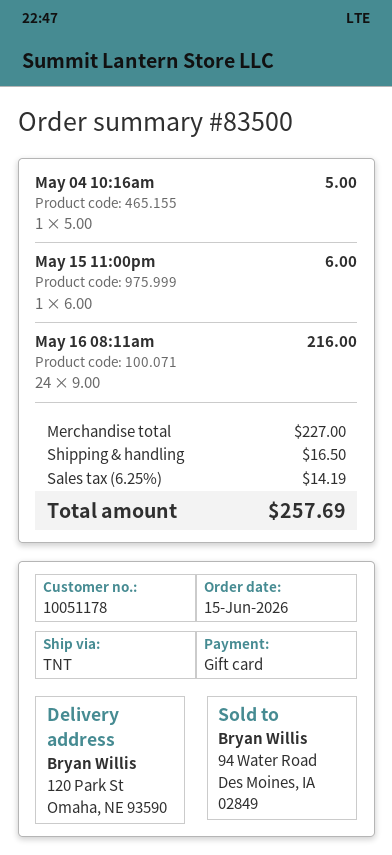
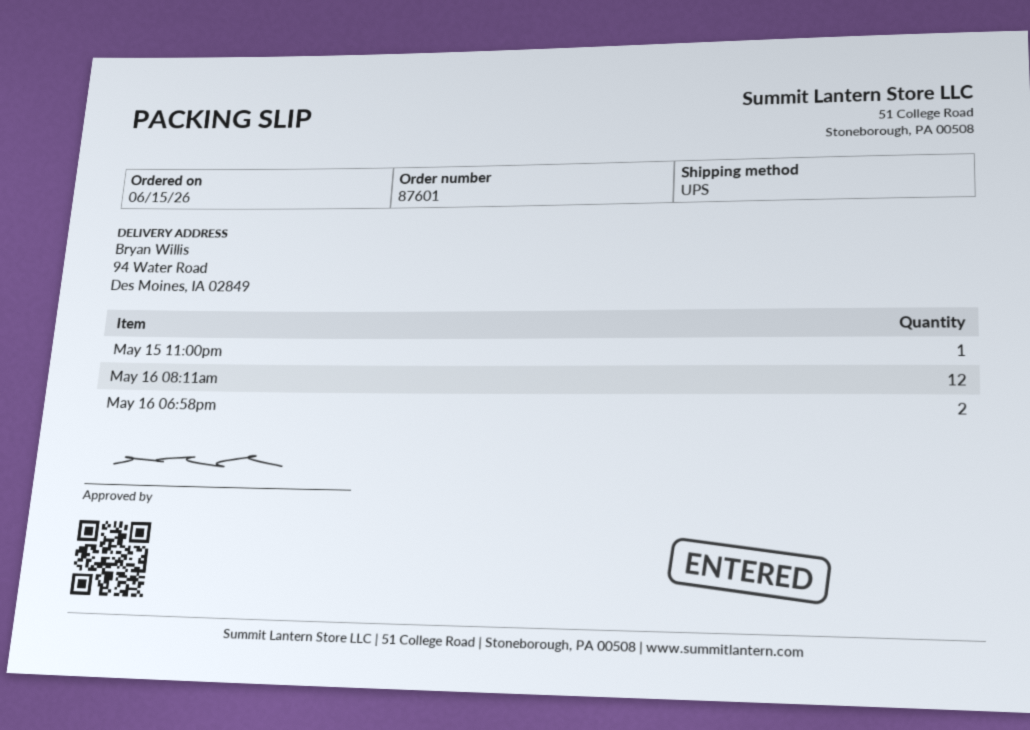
order number: 83500 -> 87601
shipping method: TNT -> UPS
ship to: 120 Park St, Omaha, NE 93590 -> 94 Water Road, Des Moines, IA 02849
May 04 10:16am: 1 -> none
May 16 08:11am: 24 -> 12
May 16 06:58pm: none -> 2

